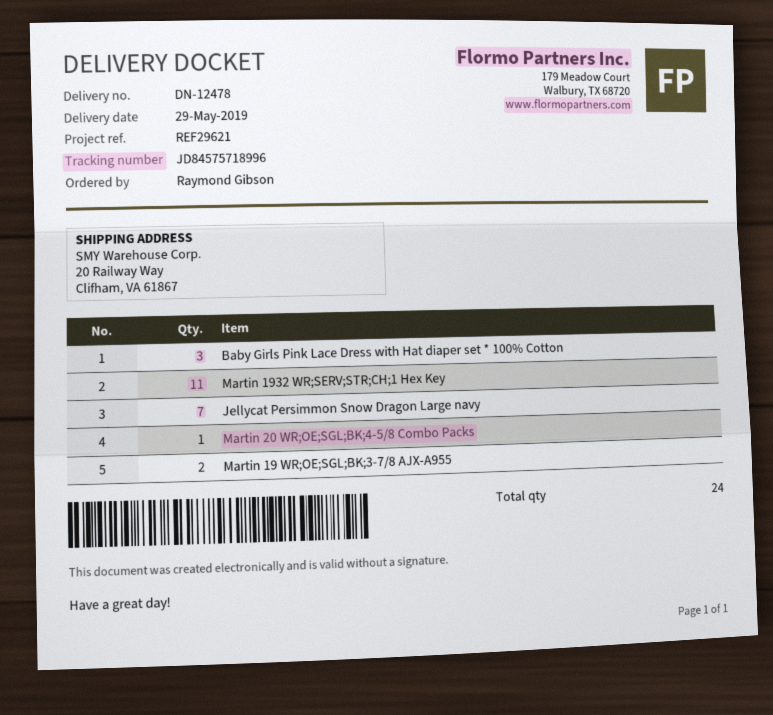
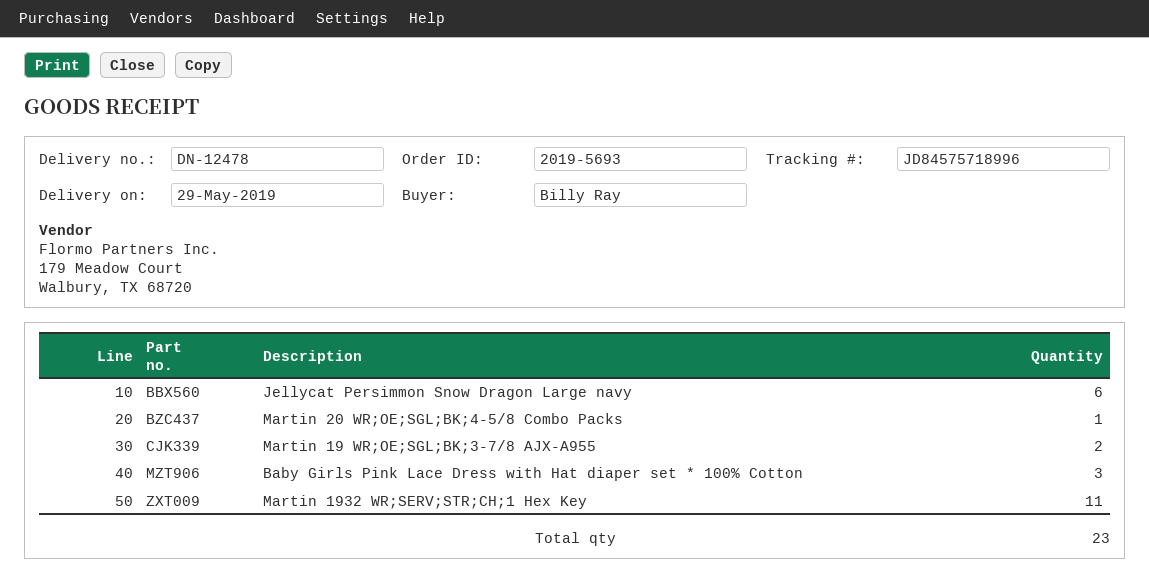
ordered by: Raymond Gibson -> Billy Ray
Jellycat Persimmon Snow Dragon Large navy: 7 -> 6
total quantity: 24 -> 23

